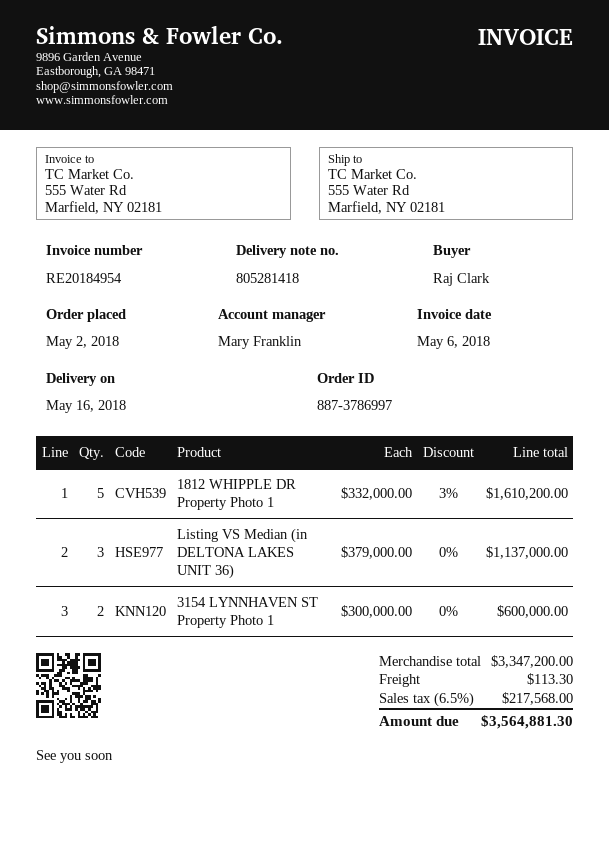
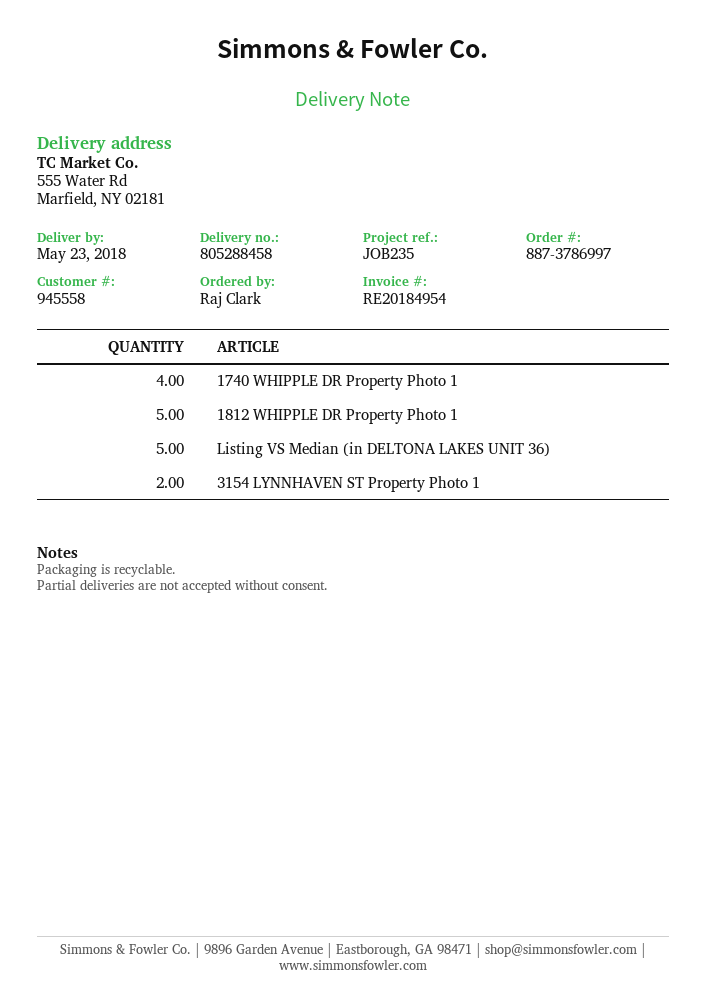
delivery note number: 805281418 -> 805288458
delivery date: 2018-05-16 -> 2018-05-23
Listing VS Median (in DELTONA LAKES UNIT 36): 3 -> 5
1740 WHIPPLE DR Property Photo 1: none -> 4

